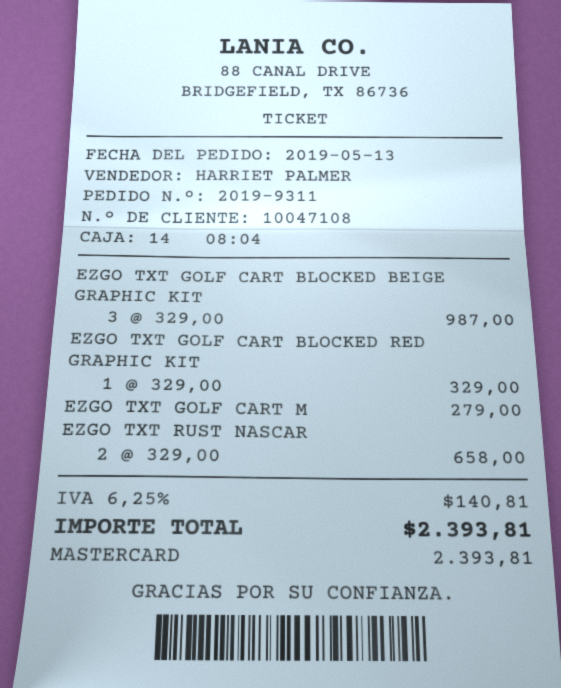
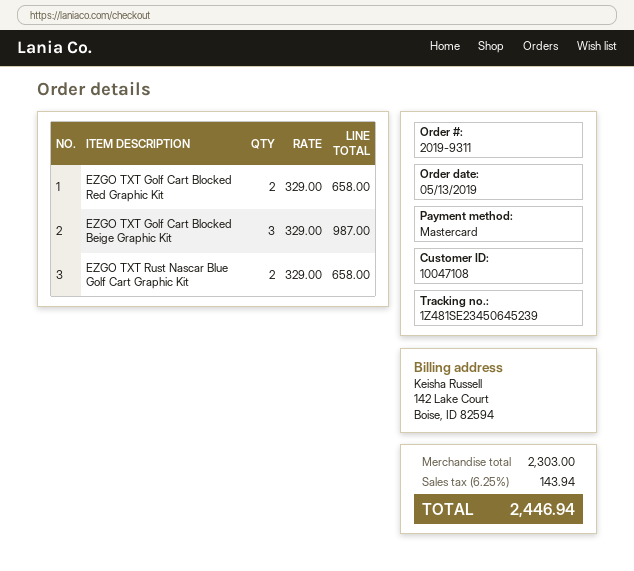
EZGO TXT GOLF CART BLOCKED RED GRAPHIC KIT: 1 x 329.00 = 329.00 -> 2 x 329.00 = 658.00
EZGO TXT GOLF CART M: 1 x 279.00 = 279.00 -> none
tax: 6.25% = 140.81 -> 6.25% = 143.94
total: 2393.81 -> 2446.94

